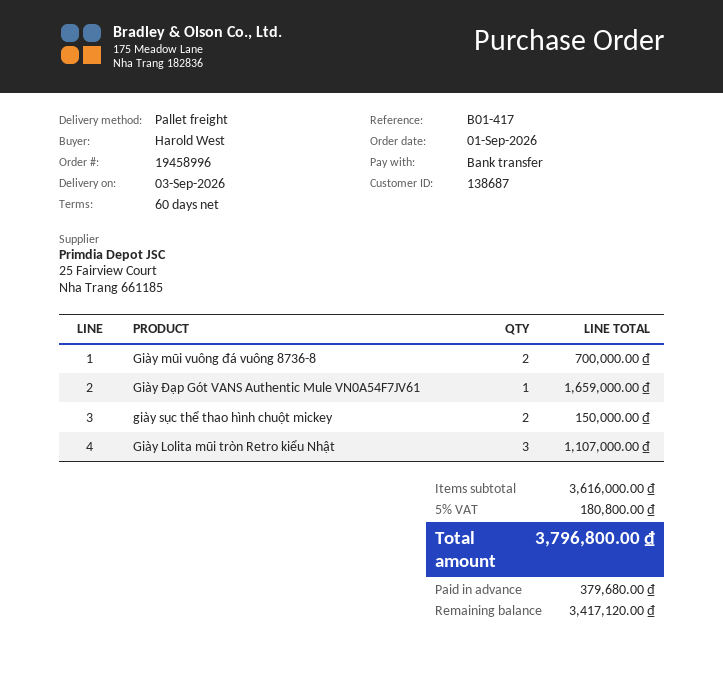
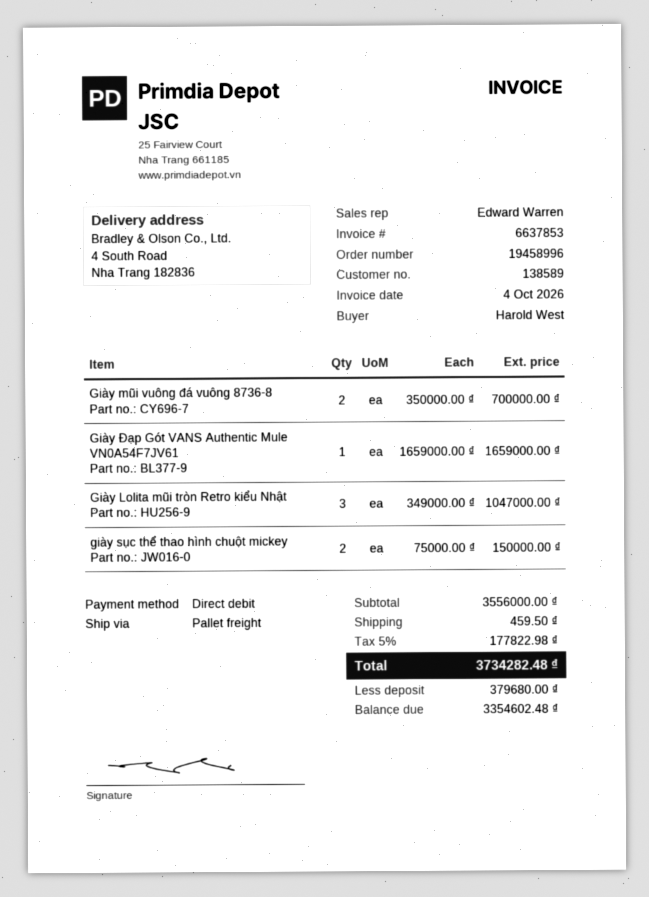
customer number: 138687 -> 138589
payment method: bank transfer -> direct debit
Giày Lolita mũi tròn Retro kiểu Nhật: 3 for 1107000.00 -> 3 for 1047000.00
subtotal: 3616000.00 -> 3556000.00
shipping: none -> 459.50
tax: 5% = 180800.00 -> 5% = 177822.98
total: 3796800.00 -> 3734282.48
balance: 3417120.00 -> 3354602.48

